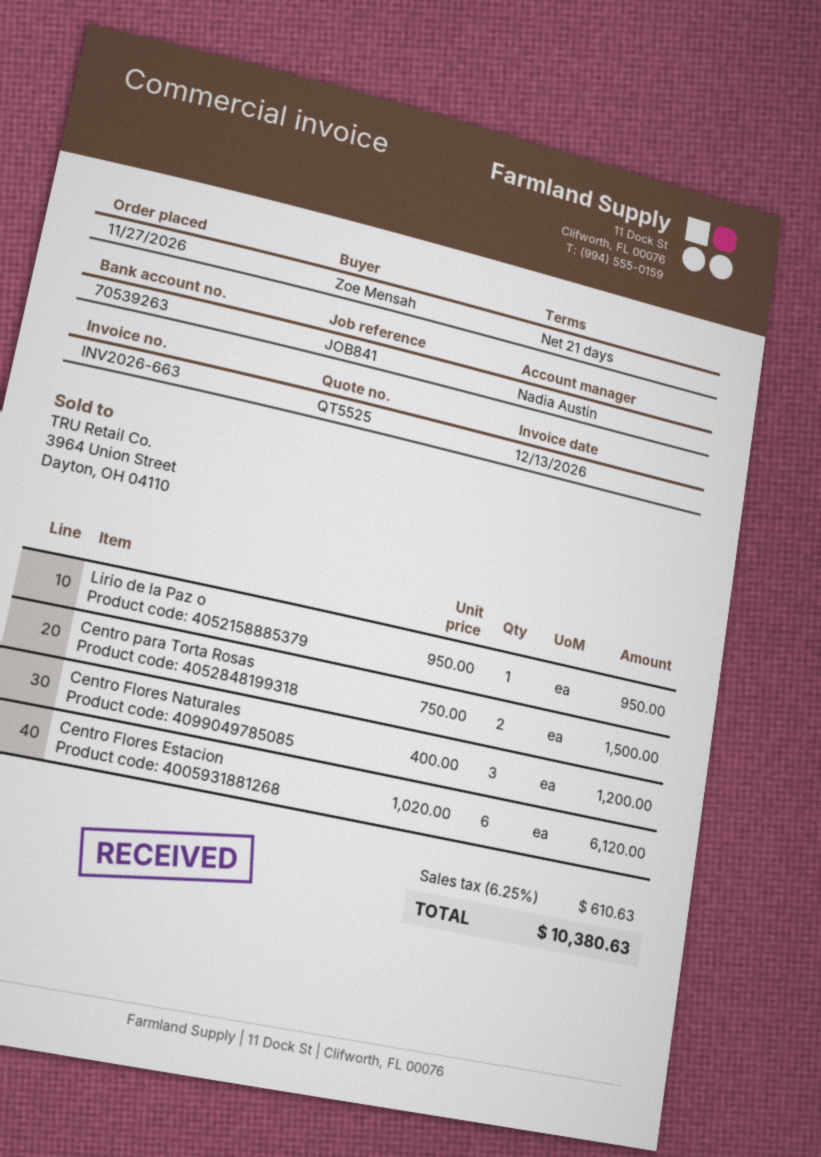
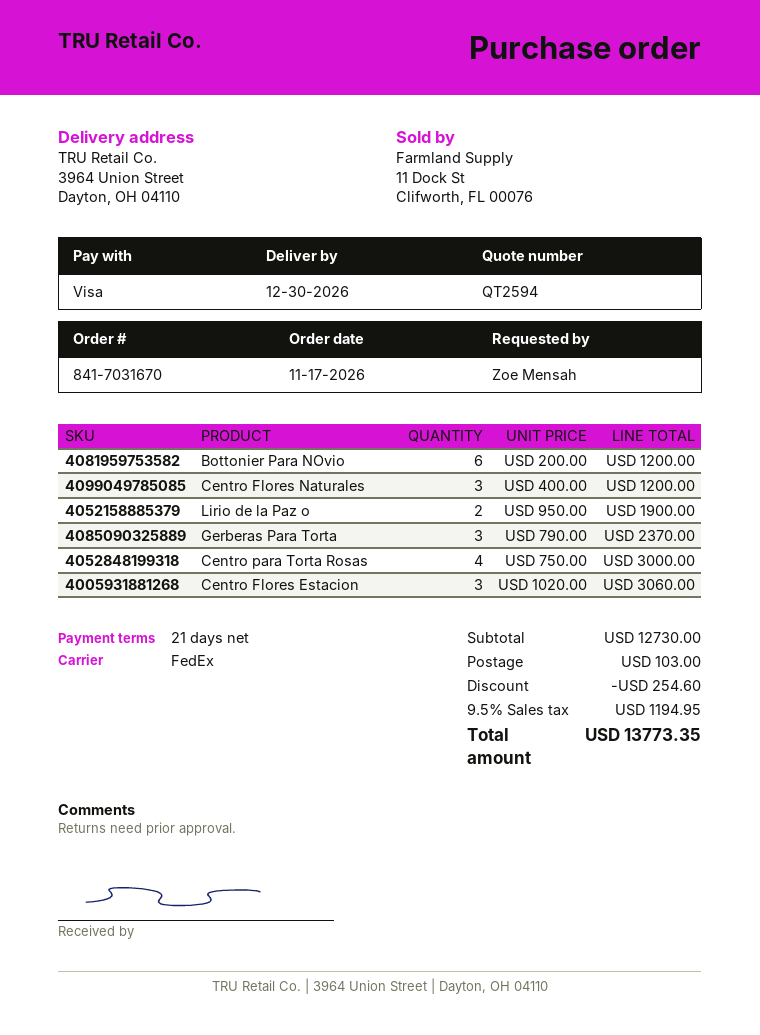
quote number: QT5525 -> QT2594
order date: 2026-11-27 -> 2026-11-17
Lirio de la Paz o: 1 x 950.00 = 950.00 -> 2 x 950.00 = 1900.00
Centro para Torta Rosas: 2 x 750.00 = 1500.00 -> 4 x 750.00 = 3000.00
Centro Flores Estacion: 6 x 1020.00 = 6120.00 -> 3 x 1020.00 = 3060.00
Bottonier Para NOvio: none -> 6 x 200.00 = 1200.00
Gerberas Para Torta: none -> 3 x 790.00 = 2370.00
discount: none -> 254.60
shipping: none -> 103.00
tax: 6.25% = 610.63 -> 9.5% = 1194.95
total: 10380.63 -> 13773.35

